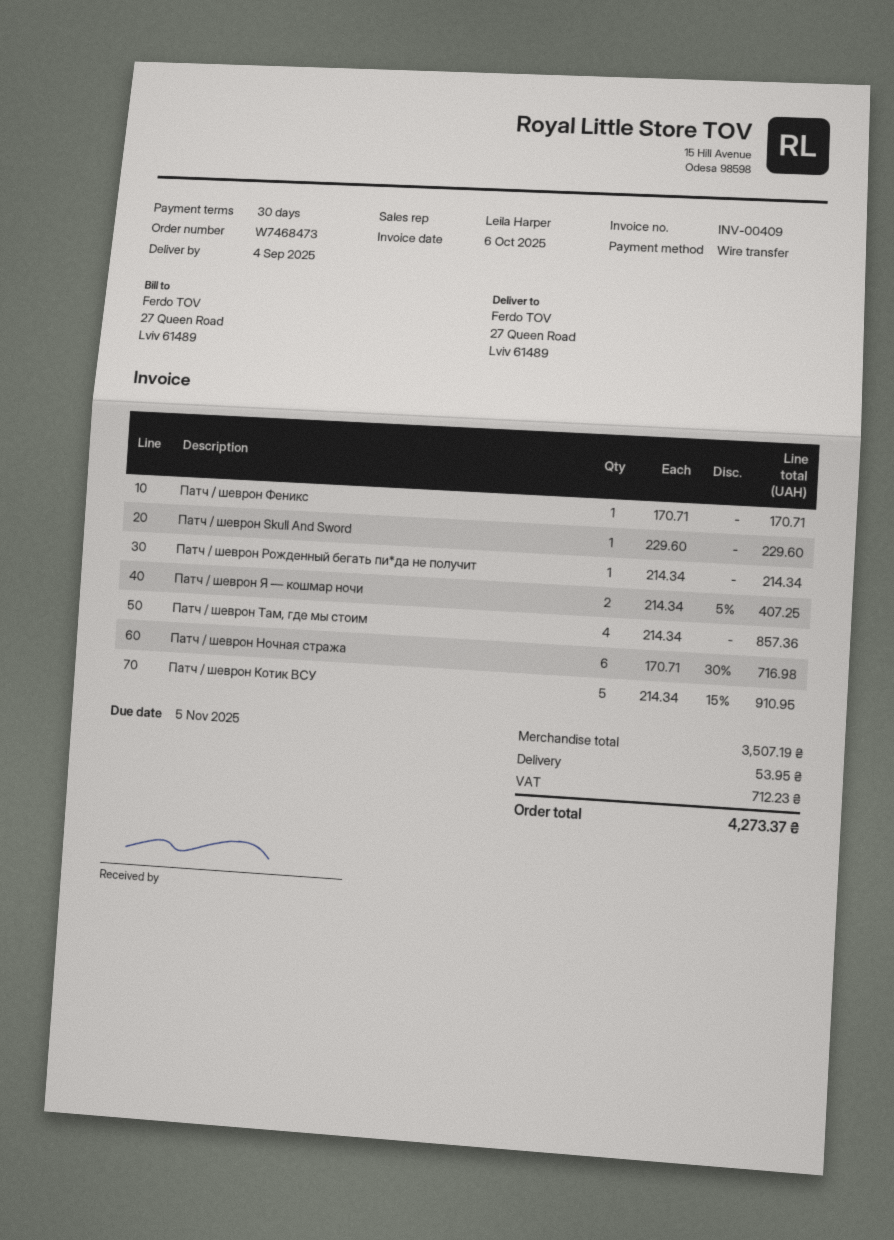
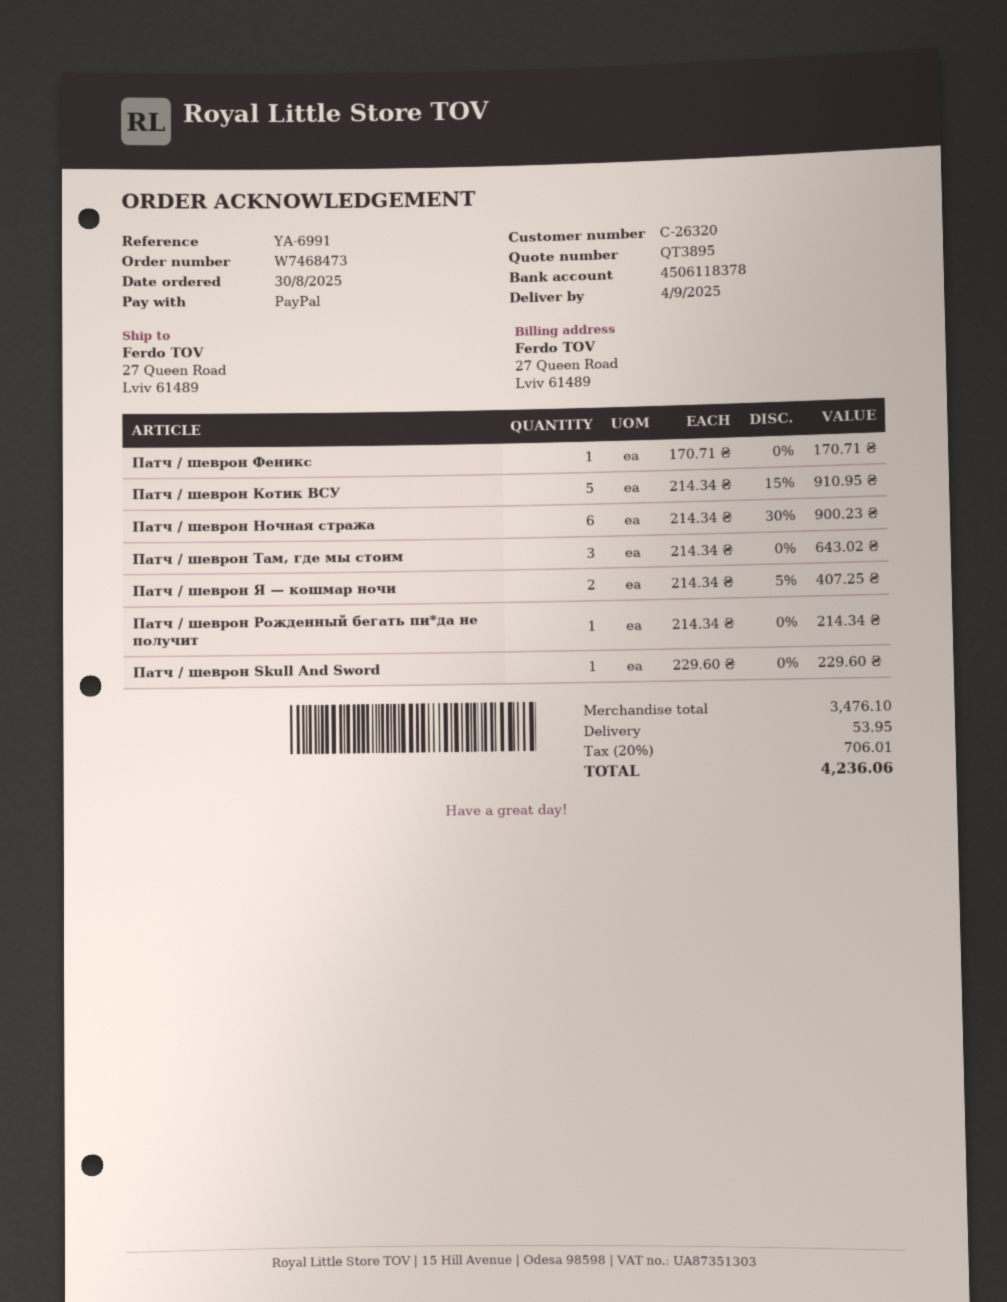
payment method: bank transfer -> PayPal
Патч / шеврон Там, где мы стоим: 4 x 214.34 = 857.36 -> 3 x 214.34 = 643.02
Патч / шеврон Ночная стража: 6 x 170.71 - 30% = 716.98 -> 6 x 214.34 - 30% = 900.23
subtotal: 3507.19 -> 3476.10
tax: 712.23 -> 706.01
total: 4273.37 -> 4236.06

